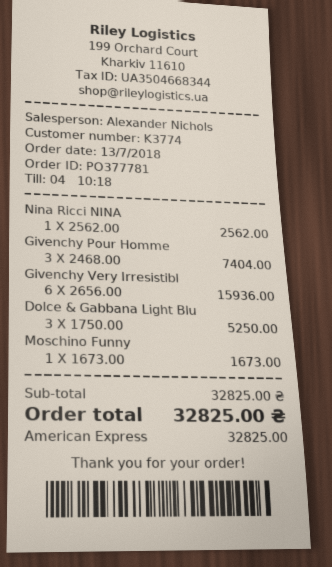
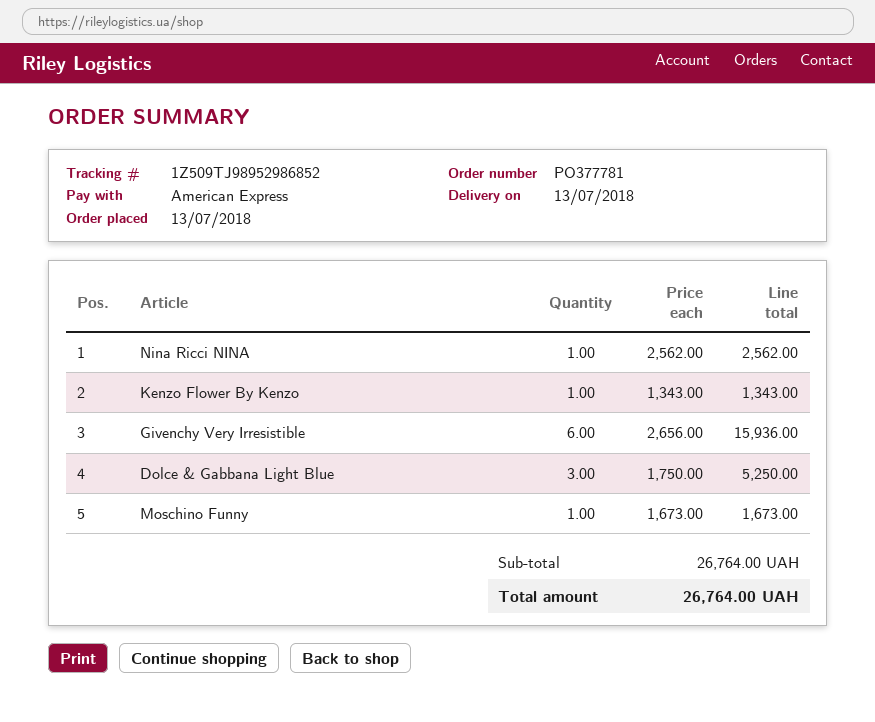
Givenchy Pour Homme: 3 x 2468.00 = 7404.00 -> none
Kenzo Flower By Kenzo: none -> 1 x 1343.00 = 1343.00
subtotal: 32825.00 -> 26764.00
total: 32825.00 -> 26764.00

